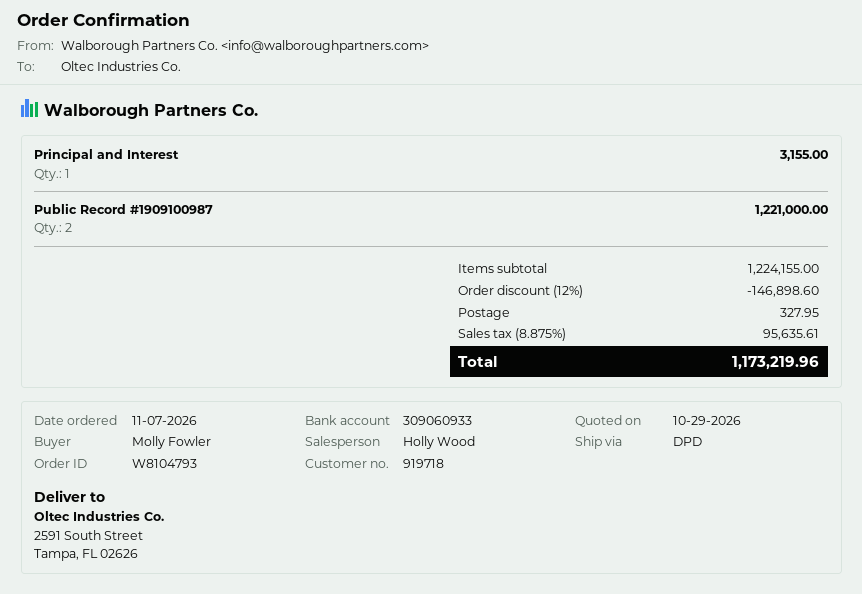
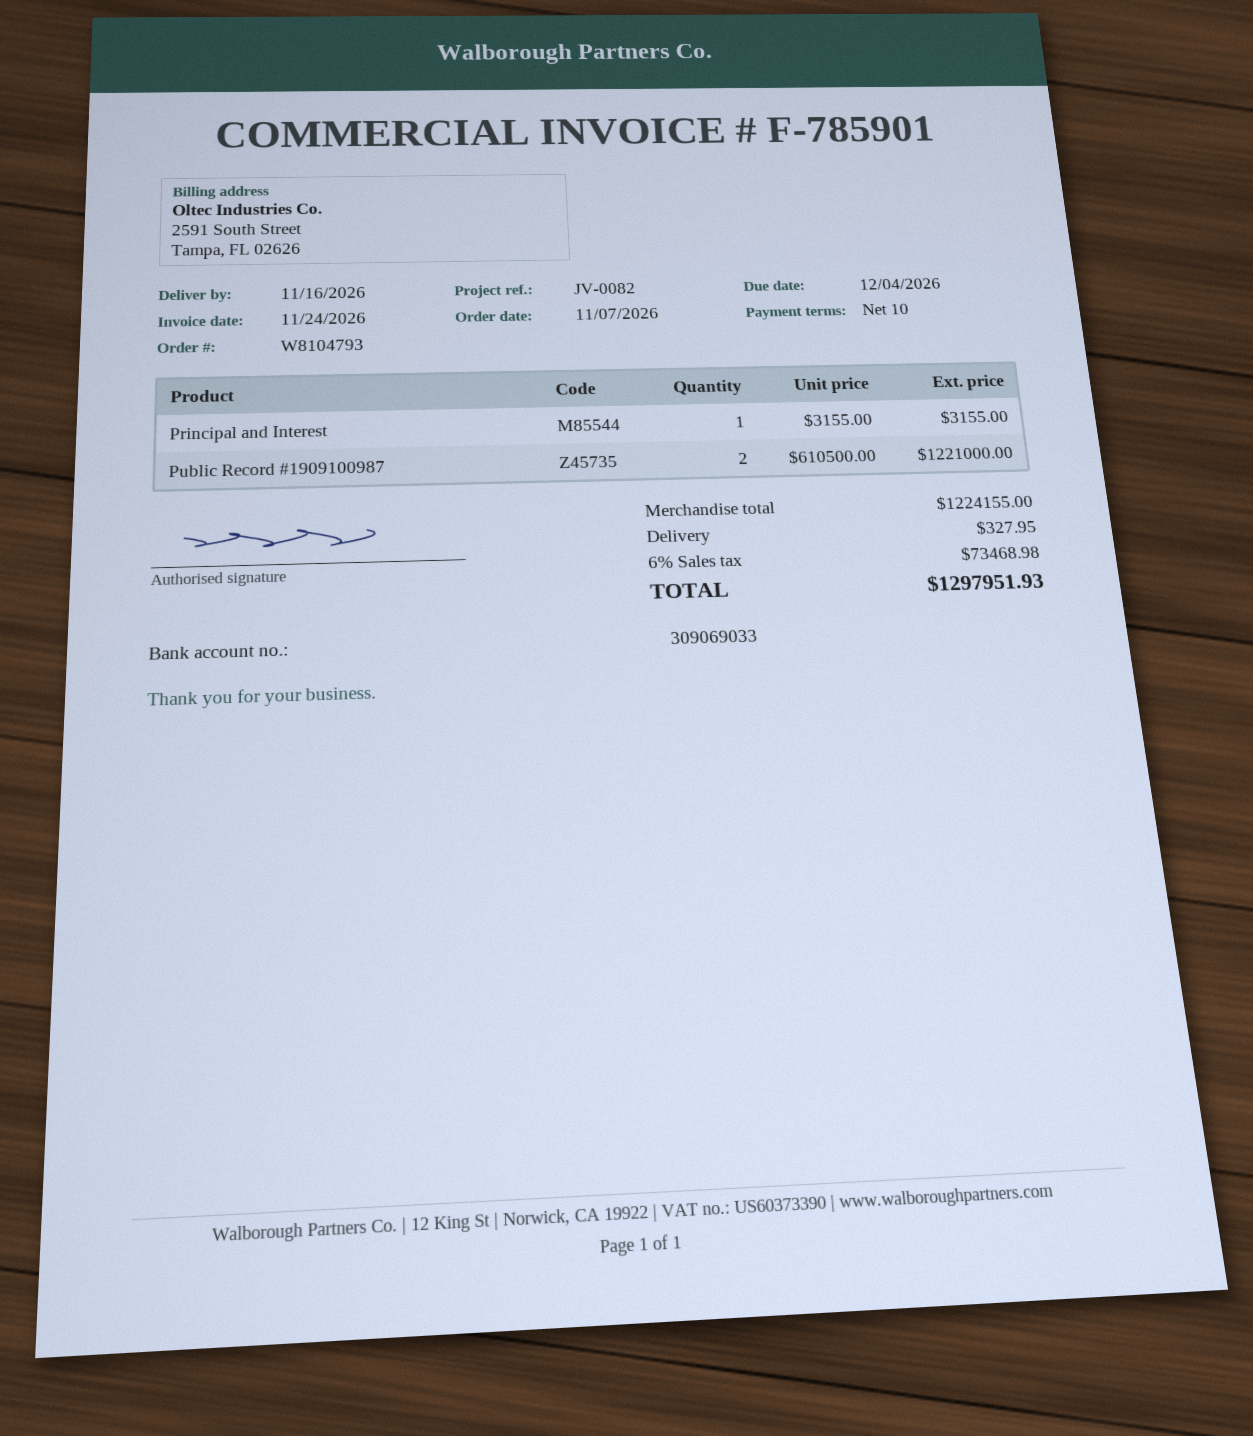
bank account: 309060933 -> 309069033
discount: 12% = 146898.60 -> none
tax: 8.875% = 95635.61 -> 6% = 73468.98
total: 1173219.96 -> 1297951.93

